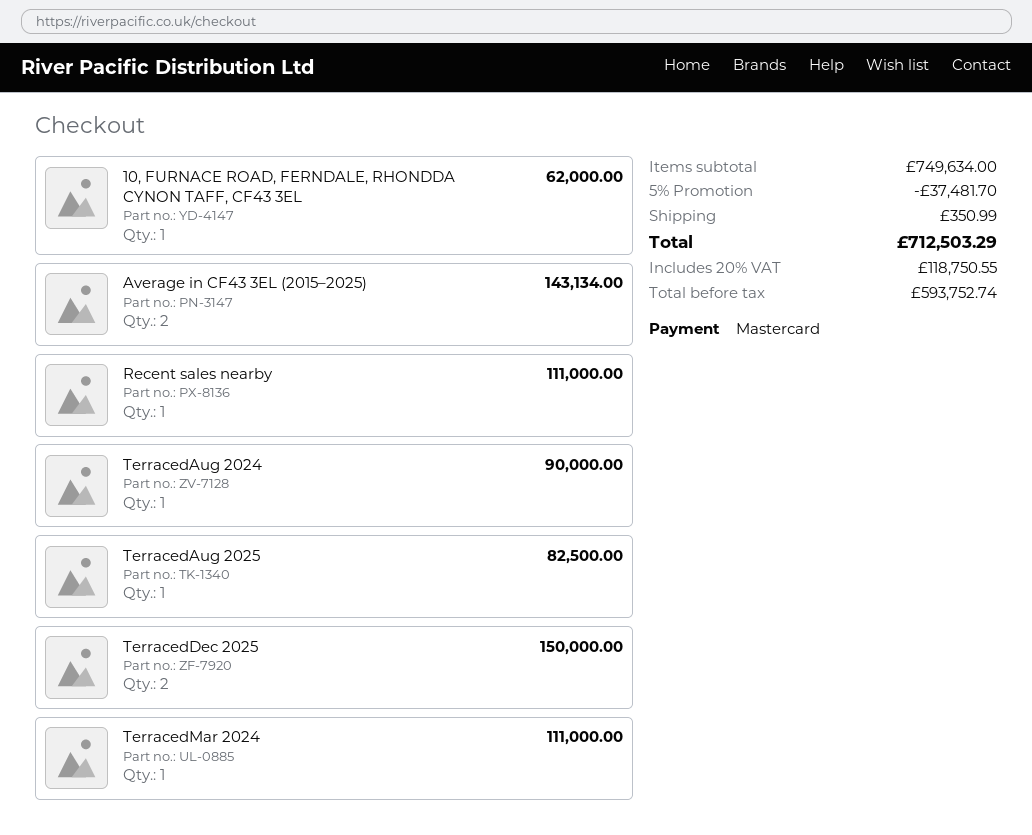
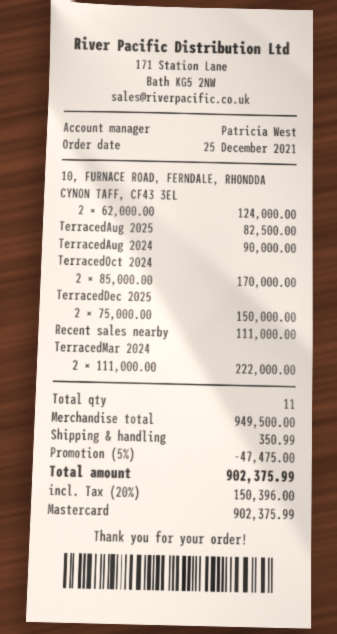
10, FURNACE ROAD, FERNDALE, RHONDDA CYNON TAFF, CF43 3EL: 1 for 62000.00 -> 2 for 124000.00
Average in CF43 3EL (2015–2025): 2 for 143134.00 -> none
TerracedMar 2024: 1 for 111000.00 -> 2 for 222000.00
TerracedOct 2024: none -> 2 for 170000.00
subtotal: 749634.00 -> 949500.00
discount: 5% = 37481.70 -> 5% = 47475.00
tax: 20% = 118750.55 -> 20% = 150396.00
total: 712503.29 -> 902375.99

